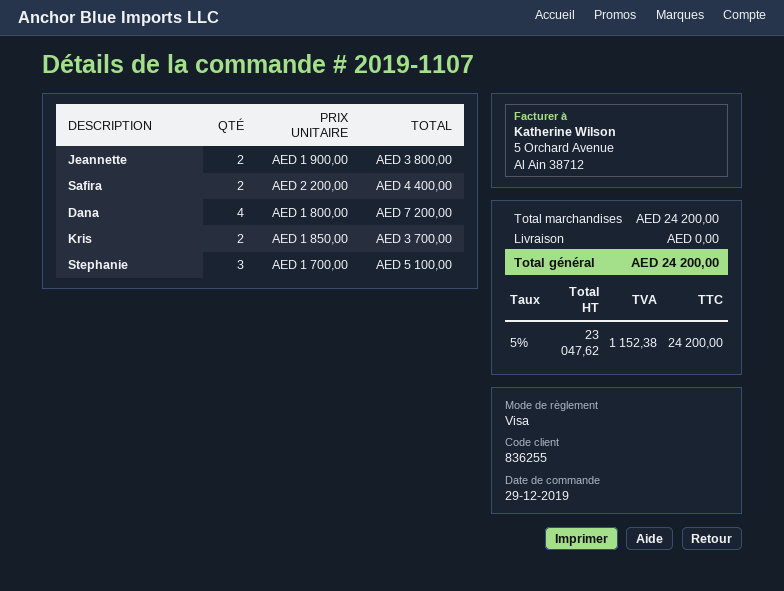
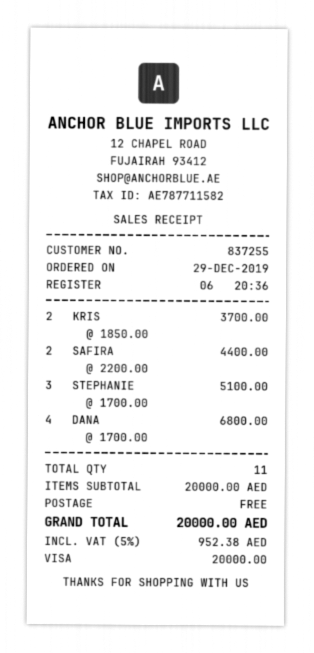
customer number: 836255 -> 837255
Jeannette: 2 x 1900.00 = 3800.00 -> none
Dana: 4 x 1800.00 = 7200.00 -> 4 x 1700.00 = 6800.00
subtotal: 24200.00 -> 20000.00
tax: 5% = 1152.38 -> 5% = 952.38
total: 24200.00 -> 20000.00

